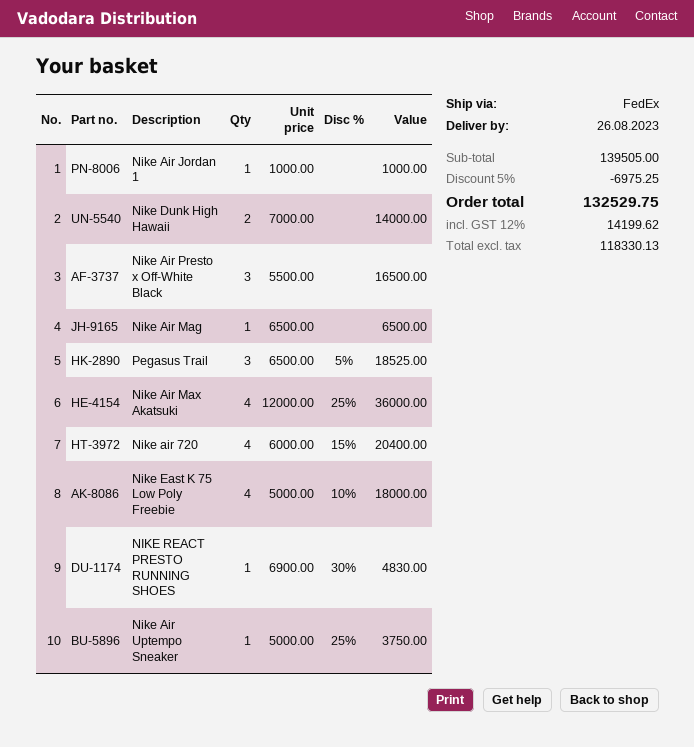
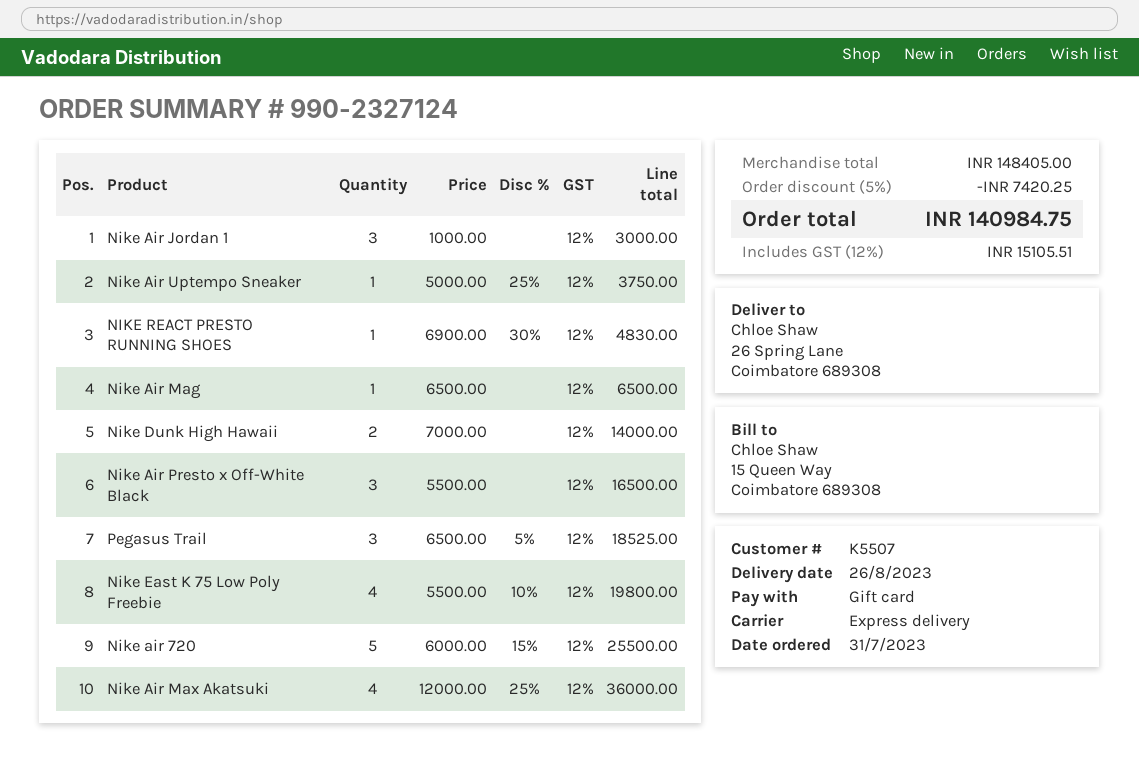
shipping method: FedEx -> express
Nike Air Jordan 1: 1 x 1000.00 = 1000.00 -> 3 x 1000.00 = 3000.00
Nike air 720: 4 x 6000.00 - 15% = 20400.00 -> 5 x 6000.00 - 15% = 25500.00
Nike East K 75 Low Poly Freebie: 4 x 5000.00 - 10% = 18000.00 -> 4 x 5500.00 - 10% = 19800.00
subtotal: 139505.00 -> 148405.00
discount: 5% = 6975.25 -> 5% = 7420.25
tax: 12% = 14199.62 -> 12% = 15105.51
total: 132529.75 -> 140984.75

